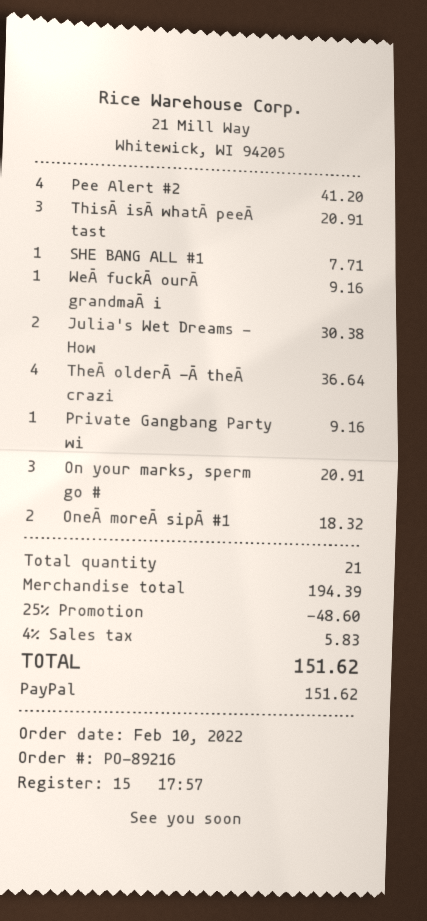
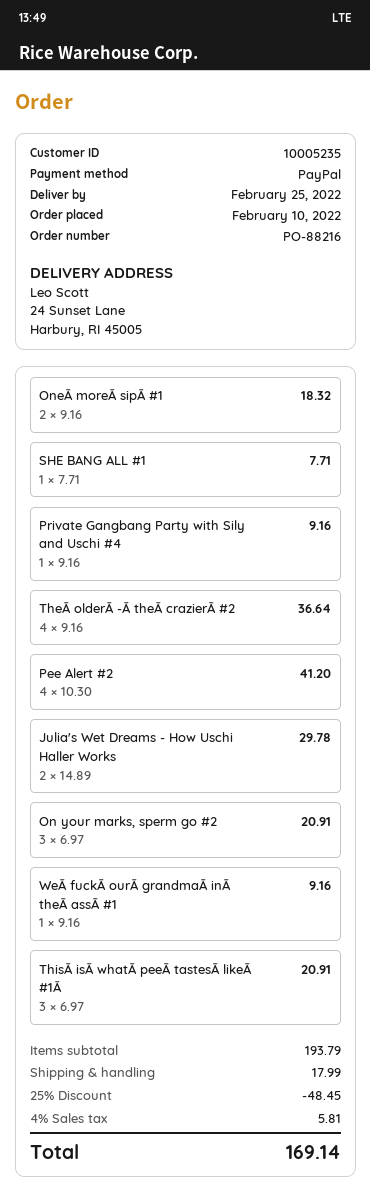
order number: PO-89216 -> PO-88216
Julia's Wet Dreams - How: 2 for 30.38 -> 2 for 29.78
subtotal: 194.39 -> 193.79
discount: 25% = 48.60 -> 25% = 48.45
shipping: none -> 17.99
tax: 4% = 5.83 -> 4% = 5.81
total: 151.62 -> 169.14

